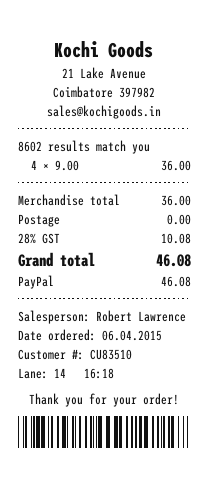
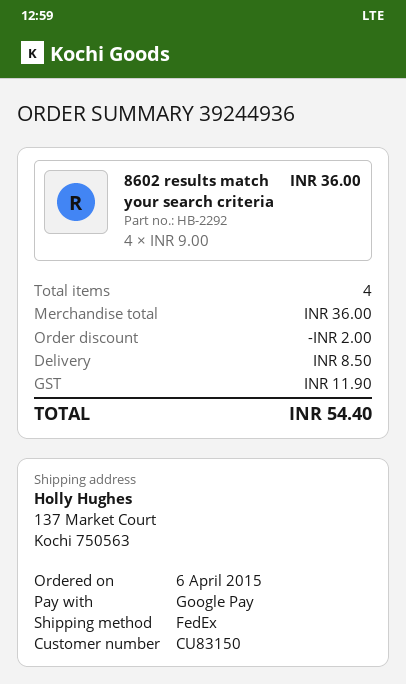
customer number: CU83510 -> CU83150
payment method: PayPal -> Google Pay
discount: none -> 2.00
shipping: 0.00 -> 8.50
tax: 10.08 -> 11.90
total: 46.08 -> 54.40

